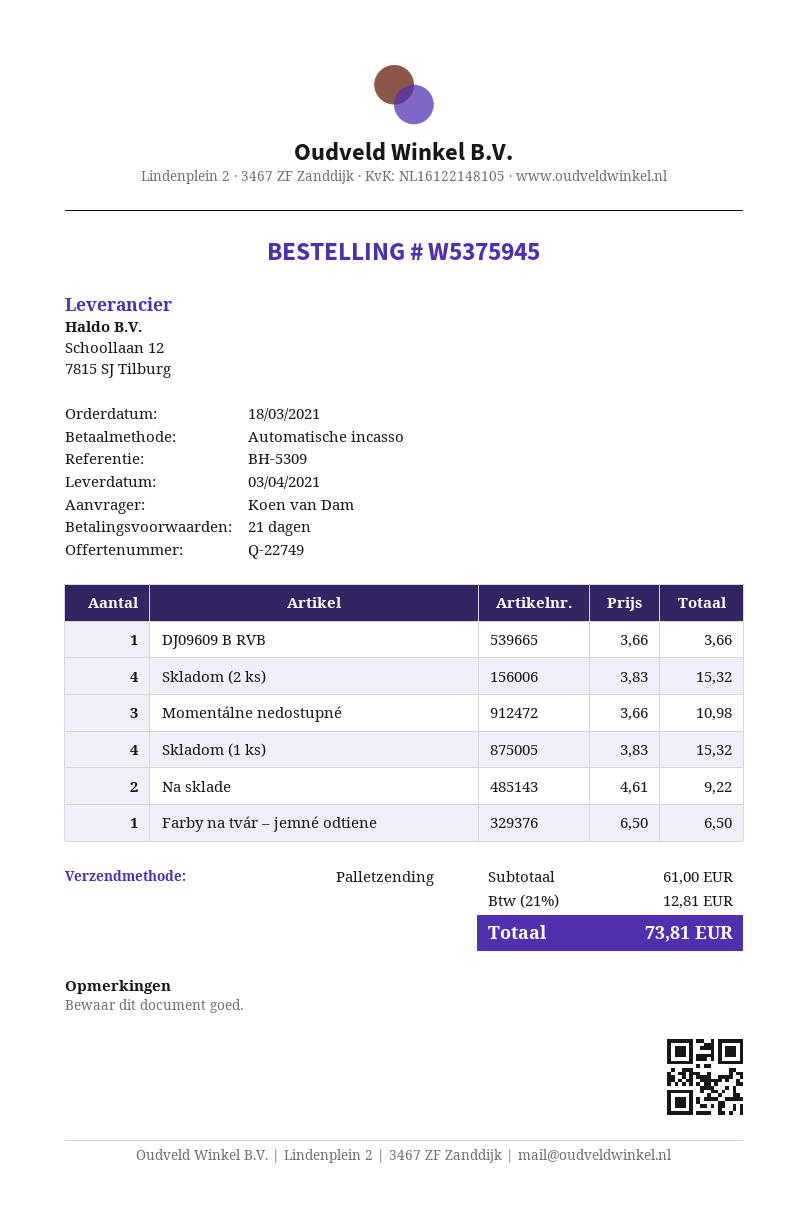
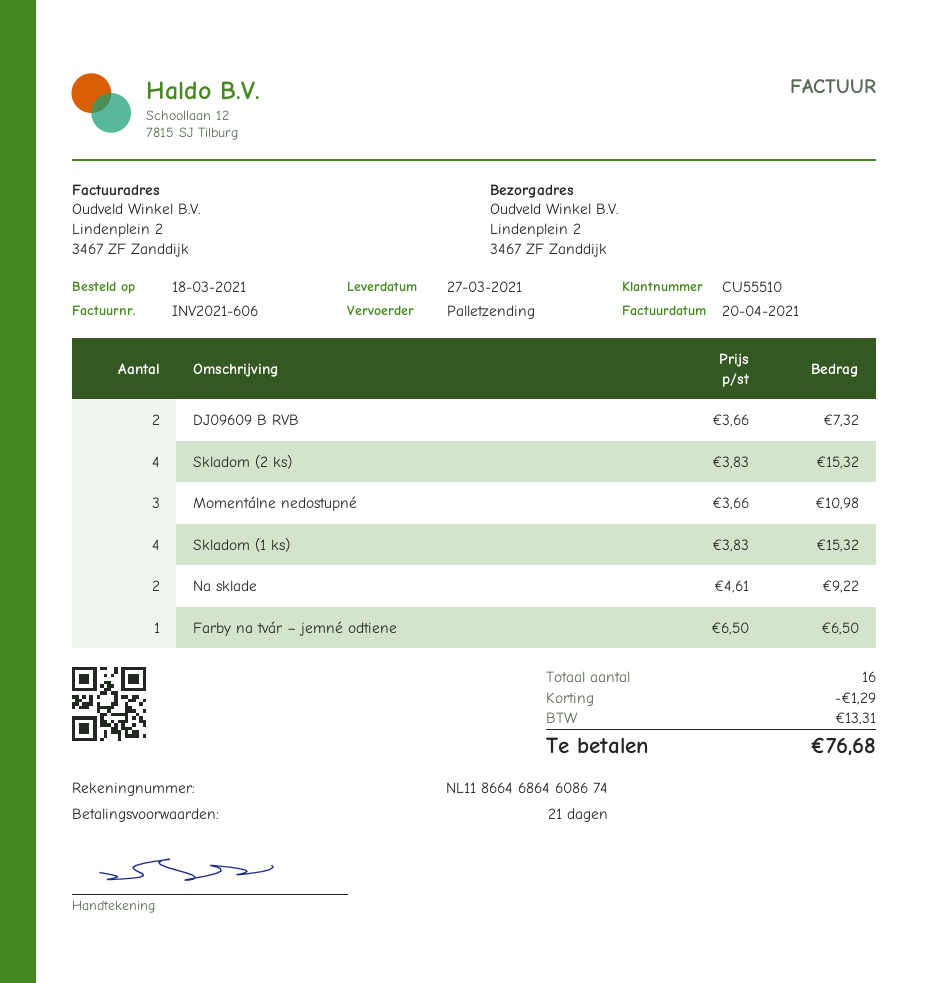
delivery date: 2021-04-03 -> 2021-03-27
DJ09609 B RVB: 1 x 3.66 = 3.66 -> 2 x 3.66 = 7.32
discount: none -> 1.29
tax: 12.81 -> 13.31
total: 73.81 -> 76.68

